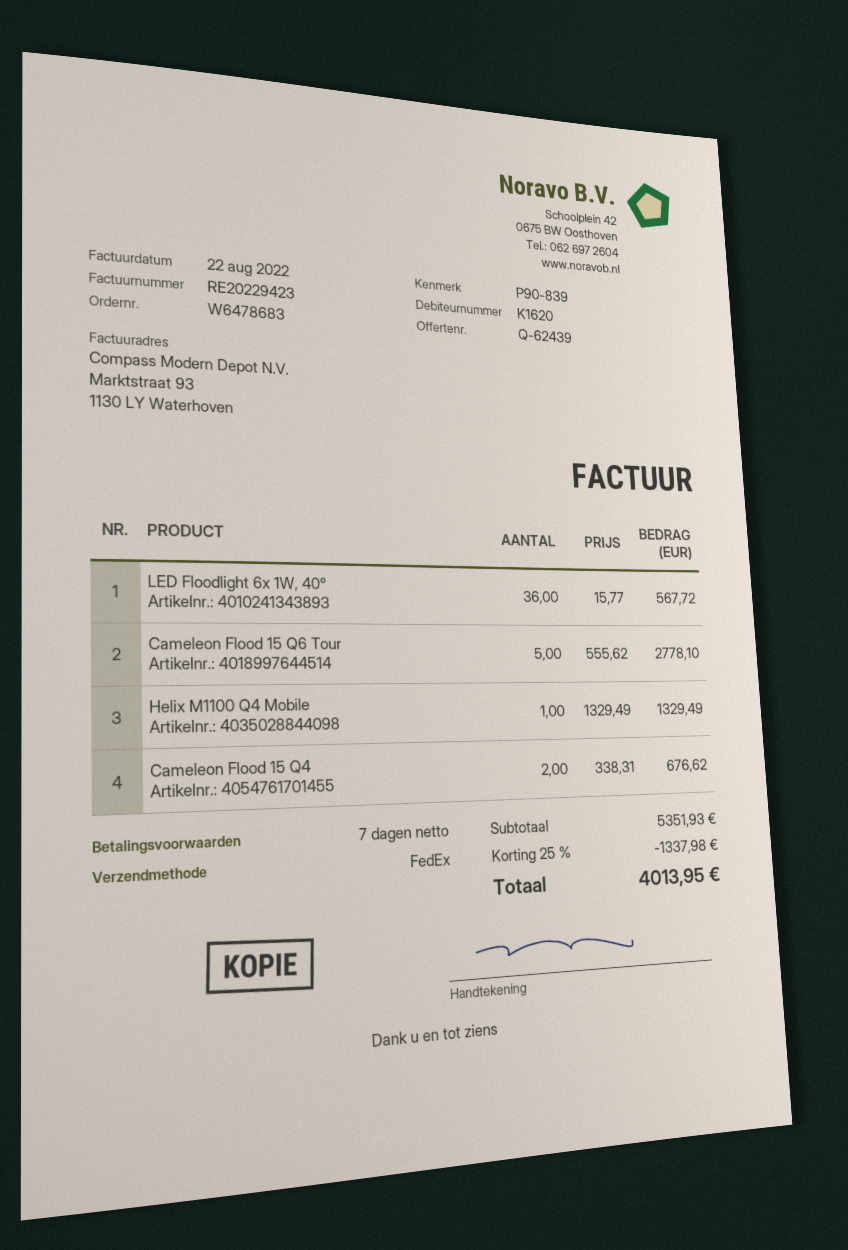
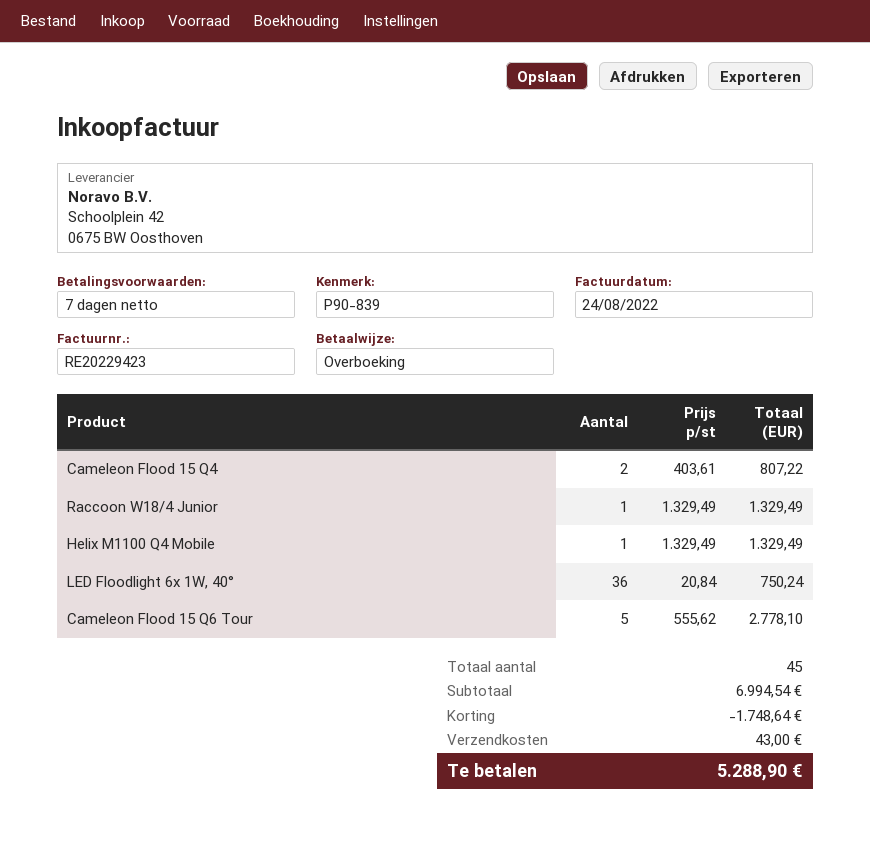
invoice date: 2022-08-22 -> 2022-08-24
LED Floodlight 6x 1W, 40°: 36 x 15.77 = 567.72 -> 36 x 20.84 = 750.24
Cameleon Flood 15 Q4: 2 x 338.31 = 676.62 -> 2 x 403.61 = 807.22
Raccoon W18/4 Junior: none -> 1 x 1329.49 = 1329.49
subtotal: 5351.93 -> 6994.54
discount: 1337.98 -> 1748.64
shipping: none -> 43.00
total: 4013.95 -> 5288.90

